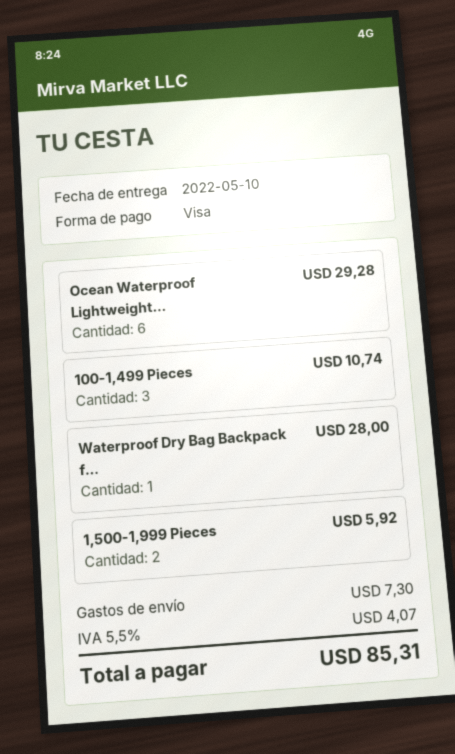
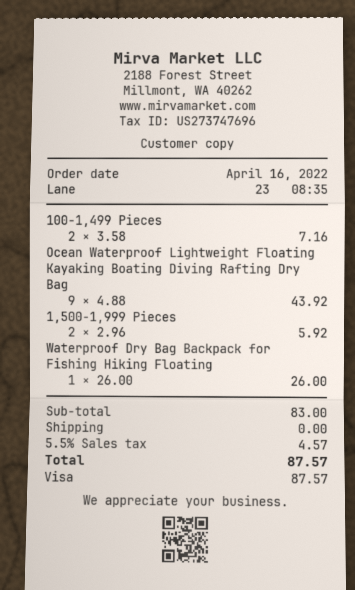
Ocean Waterproof Lightweight...: 6 for 29.28 -> 9 for 43.92
100-1,499 Pieces: 3 for 10.74 -> 2 for 7.16
Waterproof Dry Bag Backpack f...: 1 for 28.00 -> 1 for 26.00
shipping: 7.30 -> 0.00
tax: 5.5% = 4.07 -> 5.5% = 4.57
total: 85.31 -> 87.57

